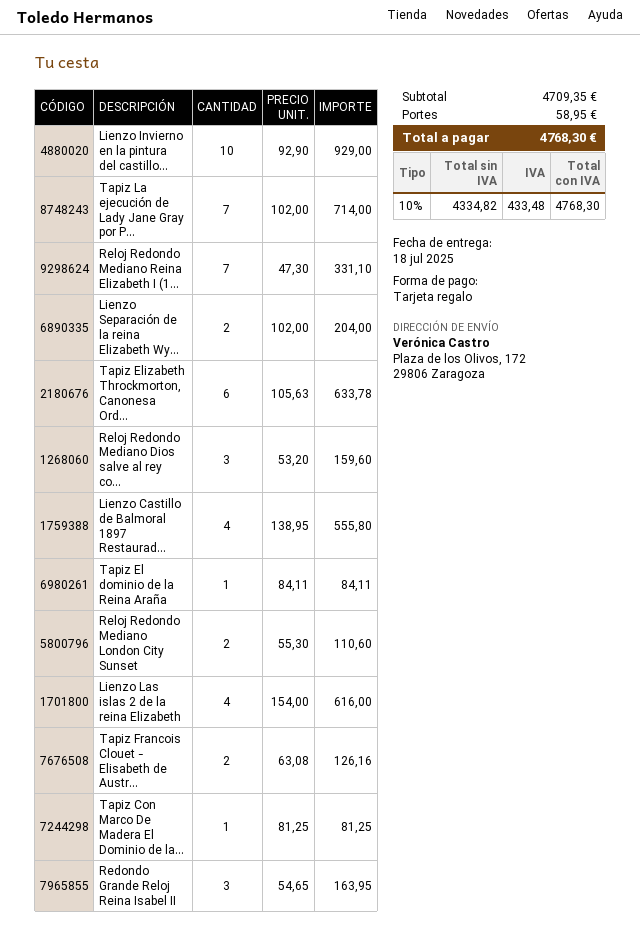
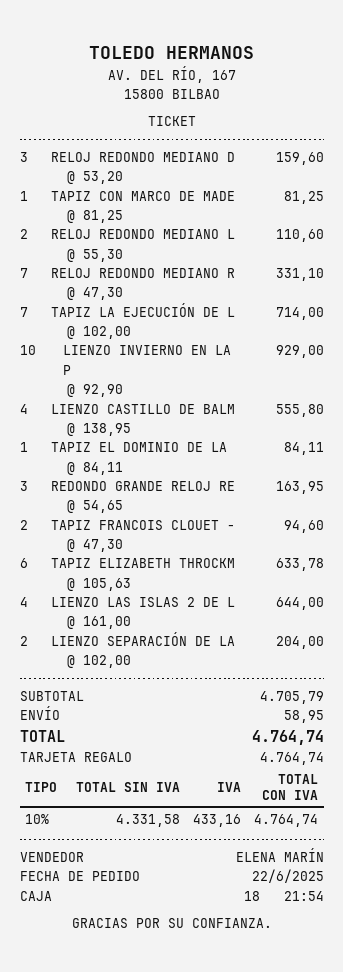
Lienzo Las islas 2 de la reina Elizabeth: 4 x 154.00 = 616.00 -> 4 x 161.00 = 644.00
Tapiz Francois Clouet - Elisabeth de Austr...: 2 x 63.08 = 126.16 -> 2 x 47.30 = 94.60
subtotal: 4709.35 -> 4705.79
net: 4334.82 -> 4331.58
tax: 10% = 433.48 -> 10% = 433.16
total: 4768.30 -> 4764.74

